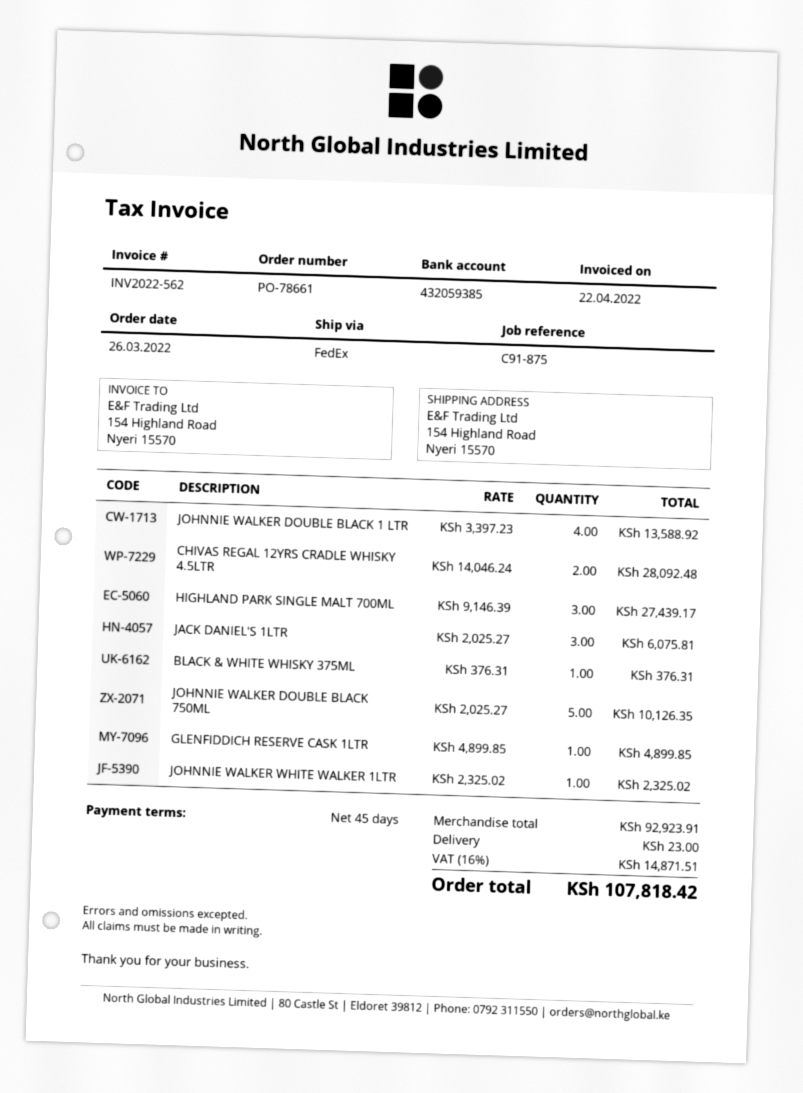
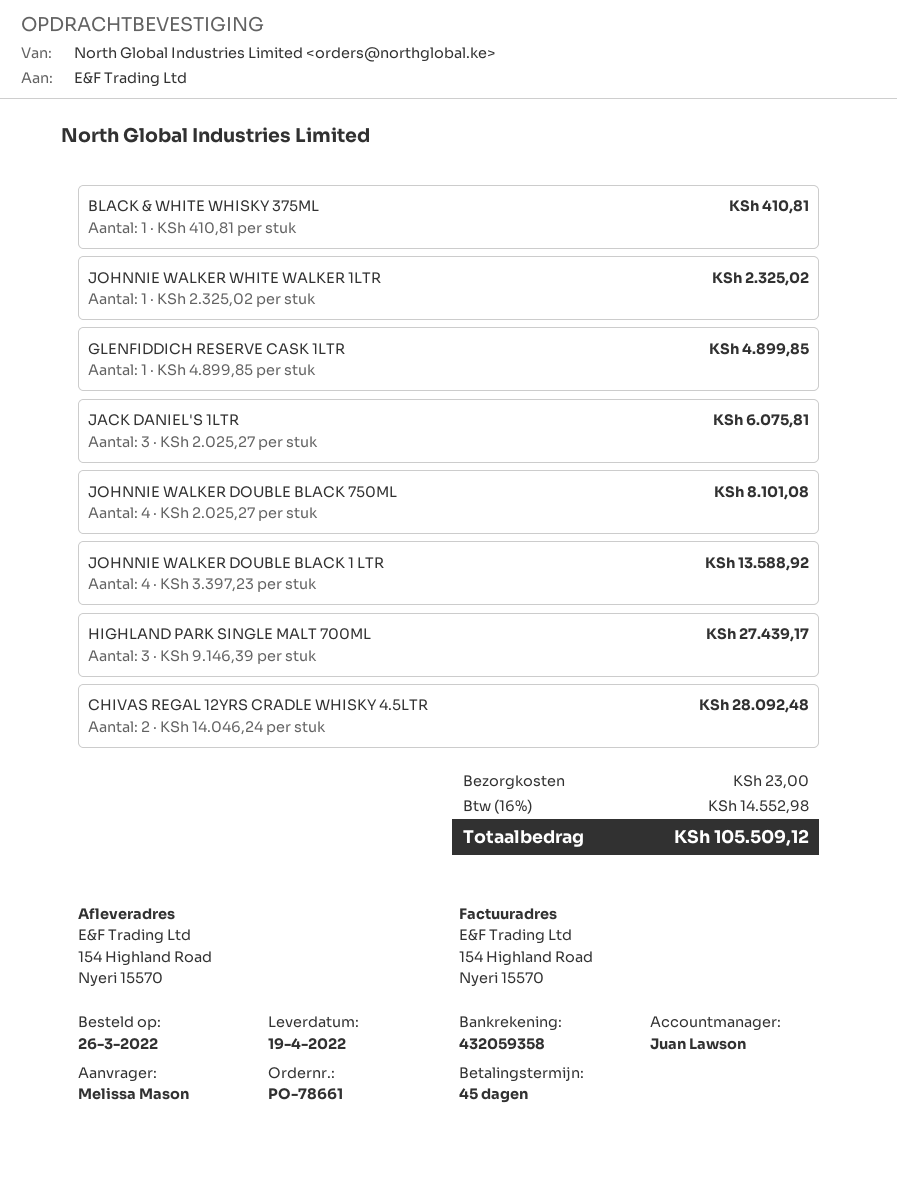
bank account: 432059385 -> 432059358
BLACK & WHITE WHISKY 375ML: 1 x 376.31 = 376.31 -> 1 x 410.81 = 410.81
JOHNNIE WALKER DOUBLE BLACK 750ML: 5 x 2025.27 = 10126.35 -> 4 x 2025.27 = 8101.08
tax: 16% = 14871.51 -> 16% = 14552.98
total: 107818.42 -> 105509.12

